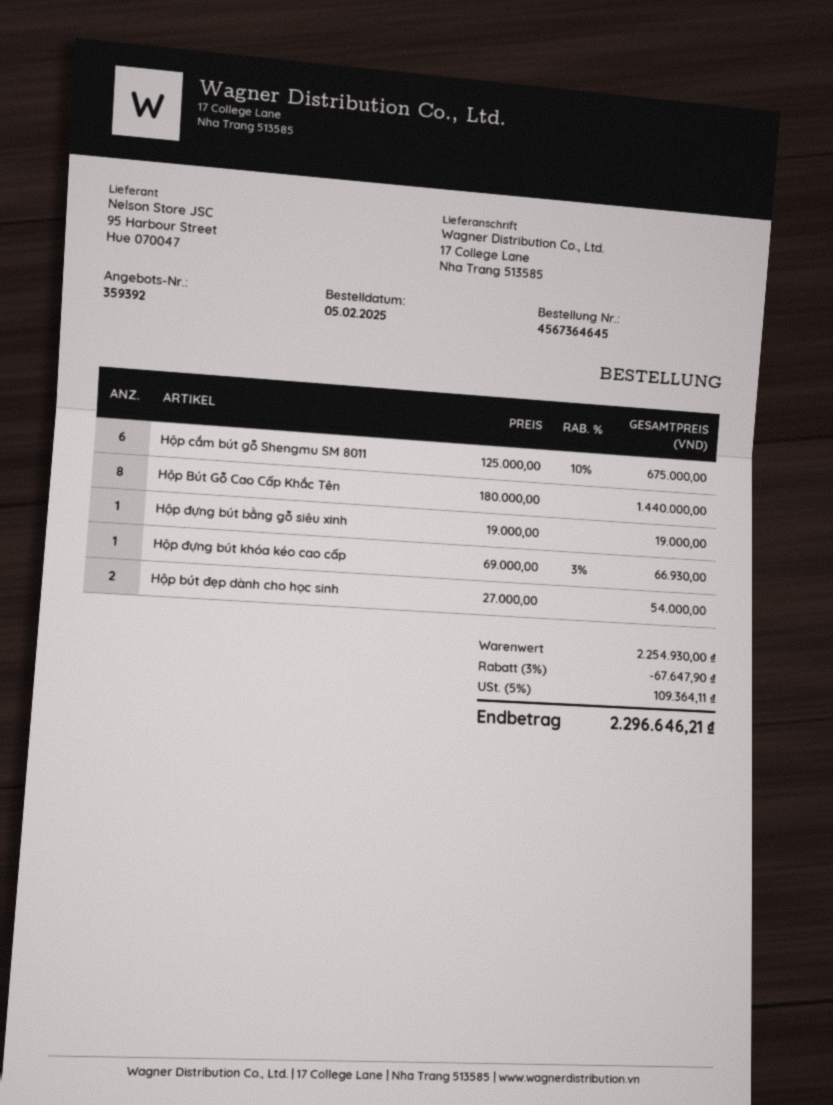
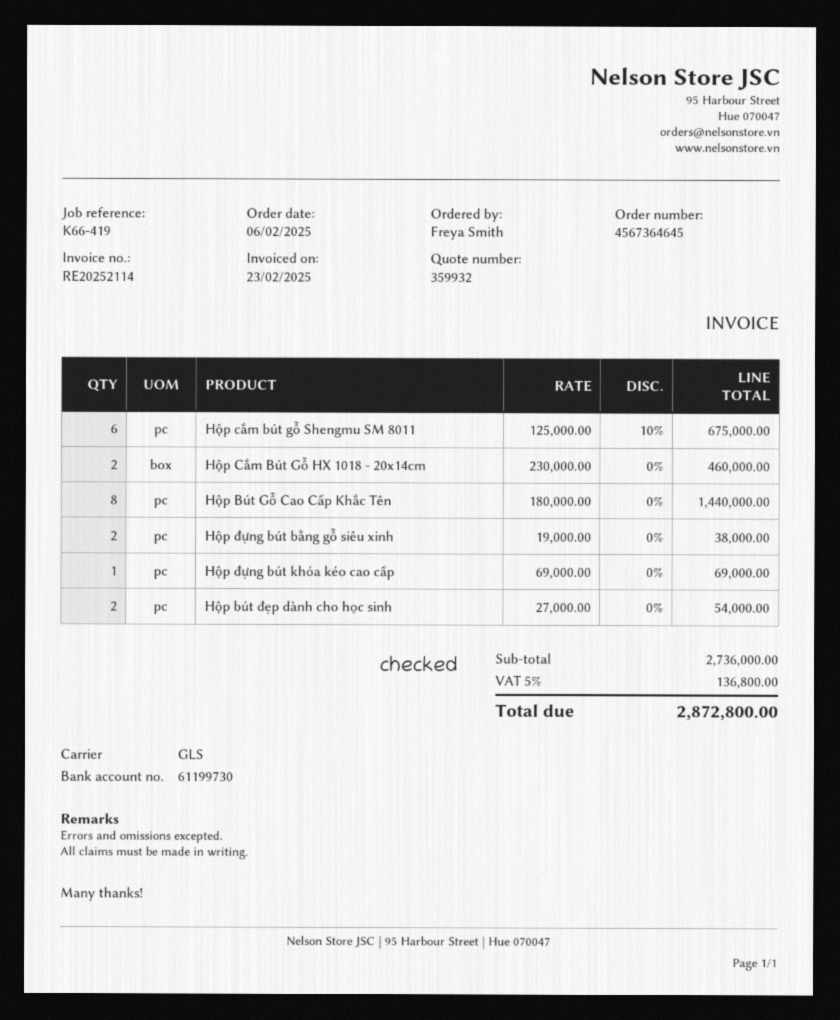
quote number: 359392 -> 359932
order date: 2025-02-05 -> 2025-02-06
Hộp đựng bút bằng gỗ siêu xinh: 1 x 19000.00 = 19000.00 -> 2 x 19000.00 = 38000.00
Hộp đựng bút khóa kéo cao cấp: 1 x 69000.00 - 3% = 66930.00 -> 1 x 69000.00 = 69000.00
Hộp Cắm Bút Gỗ HX 1018 - 20x14cm: none -> 2 x 230000.00 = 460000.00
subtotal: 2254930.00 -> 2736000.00
discount: 3% = 67647.90 -> none
tax: 5% = 109364.11 -> 5% = 136800.00
total: 2296646.21 -> 2872800.00

